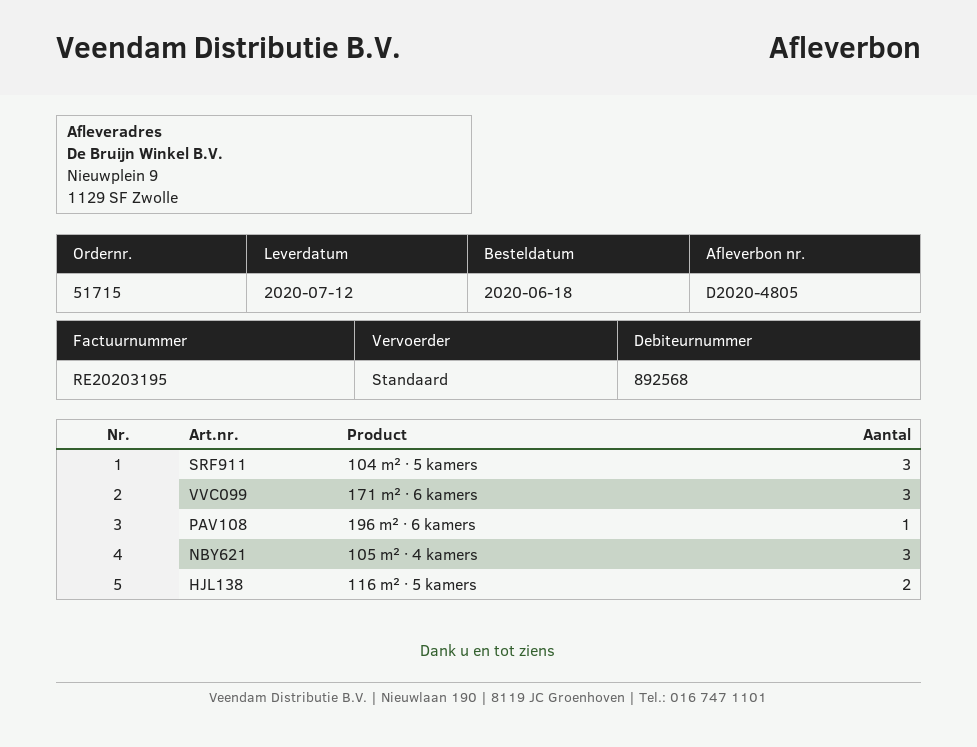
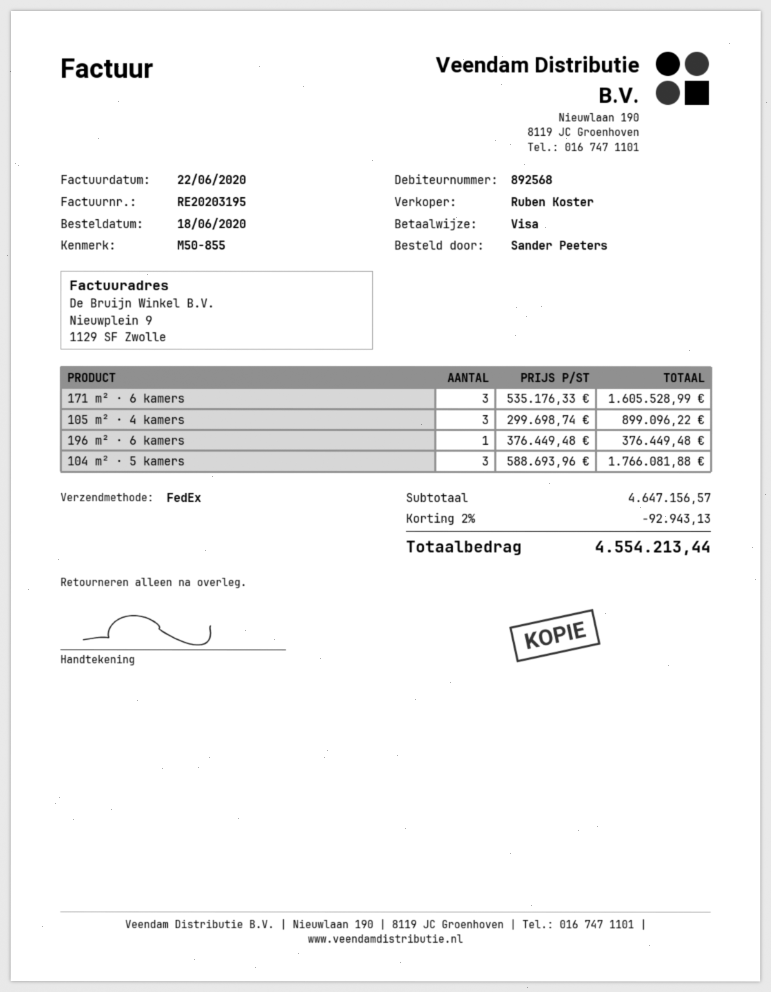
shipping method: standard -> FedEx
116 m² · 5 kamers: 2 -> none

